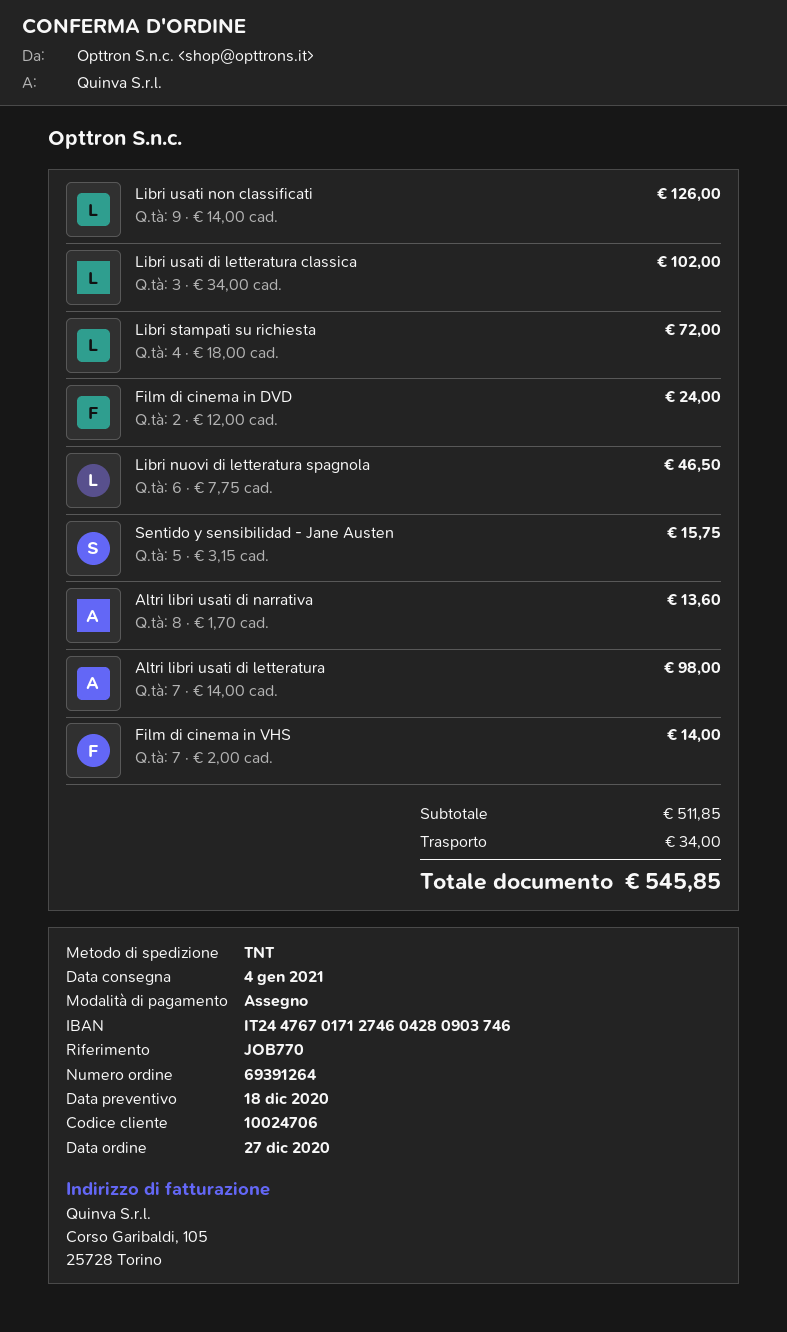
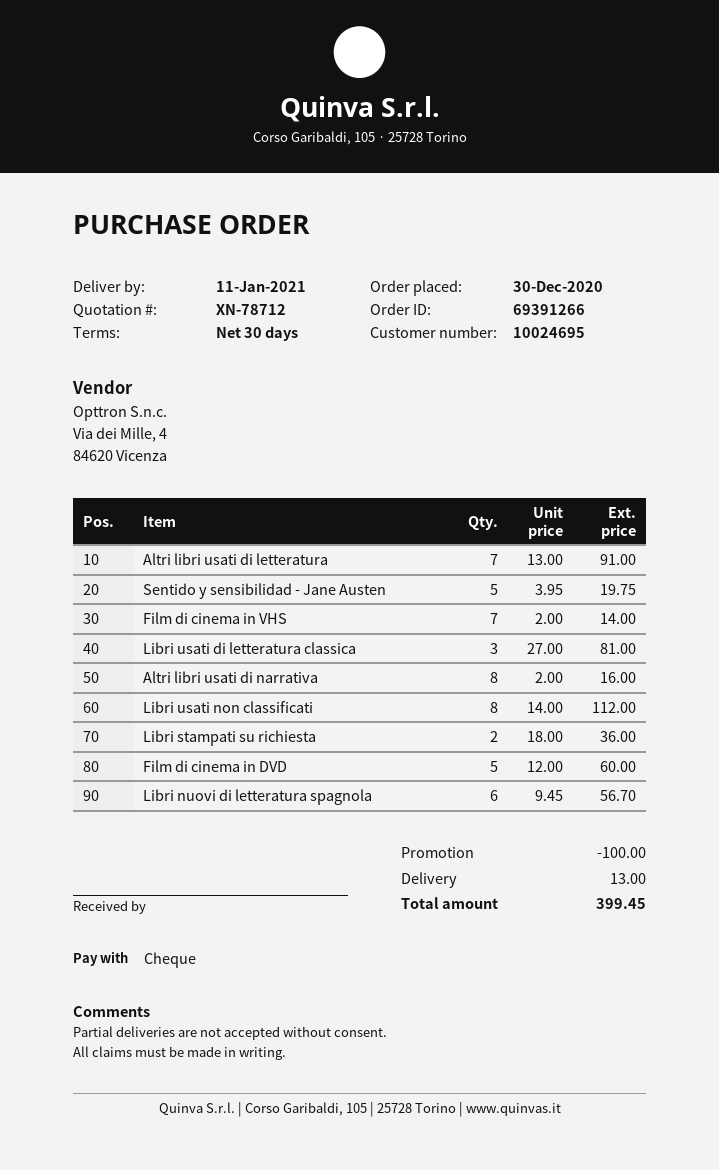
order number: 69391264 -> 69391266
order date: 2020-12-27 -> 2020-12-30
delivery date: 2021-01-04 -> 2021-01-11
customer number: 10024706 -> 10024695
Libri usati non classificati: 9 x 14.00 = 126.00 -> 8 x 14.00 = 112.00
Libri usati di letteratura classica: 3 x 34.00 = 102.00 -> 3 x 27.00 = 81.00
Libri stampati su richiesta: 4 x 18.00 = 72.00 -> 2 x 18.00 = 36.00
Film di cinema in DVD: 2 x 12.00 = 24.00 -> 5 x 12.00 = 60.00
Libri nuovi di letteratura spagnola: 6 x 7.75 = 46.50 -> 6 x 9.45 = 56.70
Sentido y sensibilidad - Jane Austen: 5 x 3.15 = 15.75 -> 5 x 3.95 = 19.75
Altri libri usati di narrativa: 8 x 1.70 = 13.60 -> 8 x 2.00 = 16.00
Altri libri usati di letteratura: 7 x 14.00 = 98.00 -> 7 x 13.00 = 91.00
discount: none -> 100.00
shipping: 34.00 -> 13.00
total: 545.85 -> 399.45

